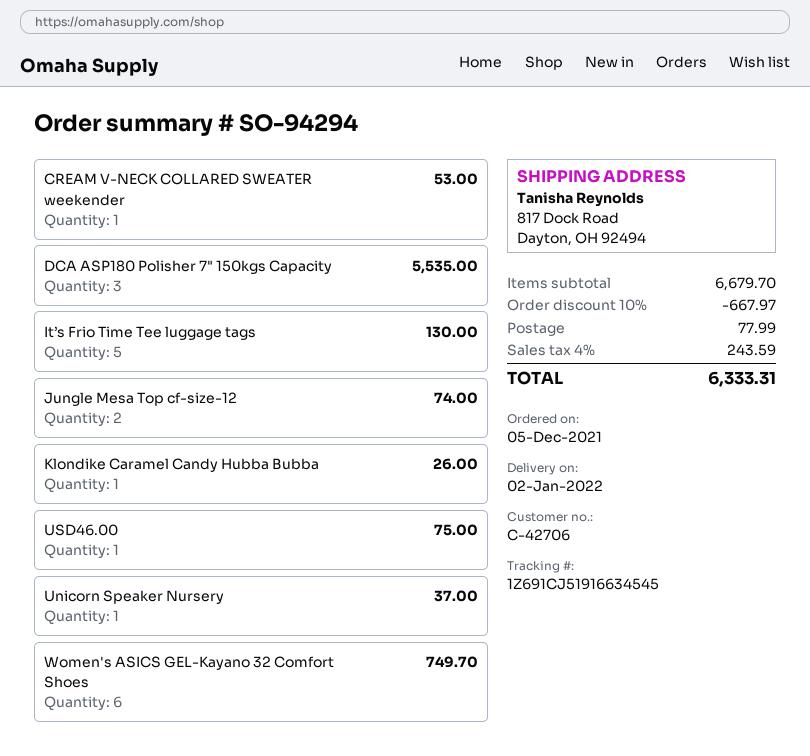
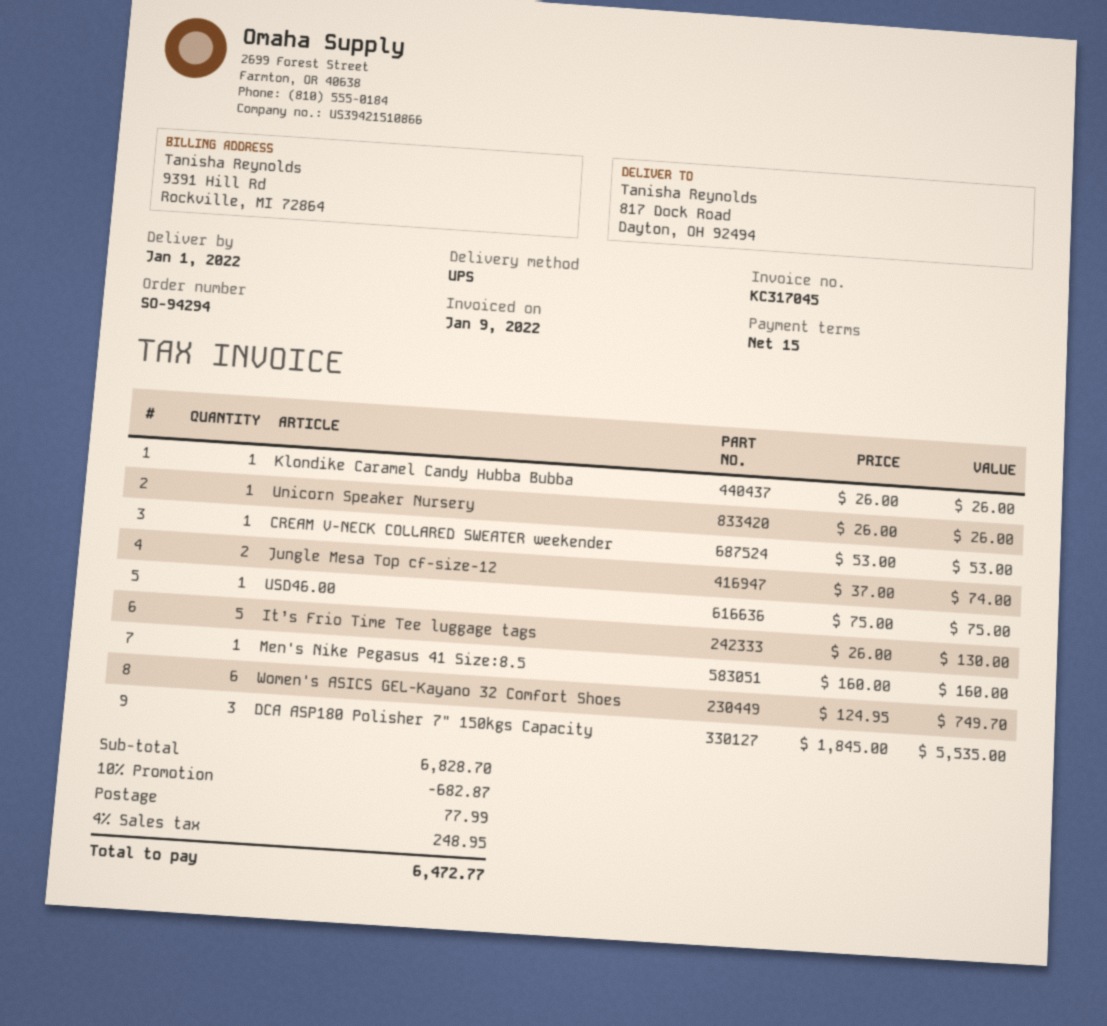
delivery date: 2022-01-02 -> 2022-01-01
Unicorn Speaker Nursery: 1 for 37.00 -> 1 for 26.00
Men's Nike Pegasus 41 Size:8.5: none -> 1 for 160.00
subtotal: 6679.70 -> 6828.70
discount: 10% = 667.97 -> 10% = 682.87
tax: 4% = 243.59 -> 4% = 248.95
total: 6333.31 -> 6472.77

